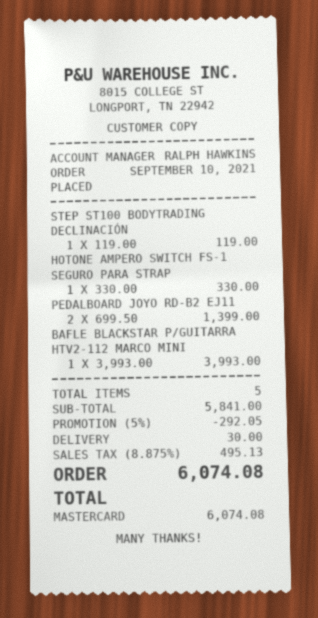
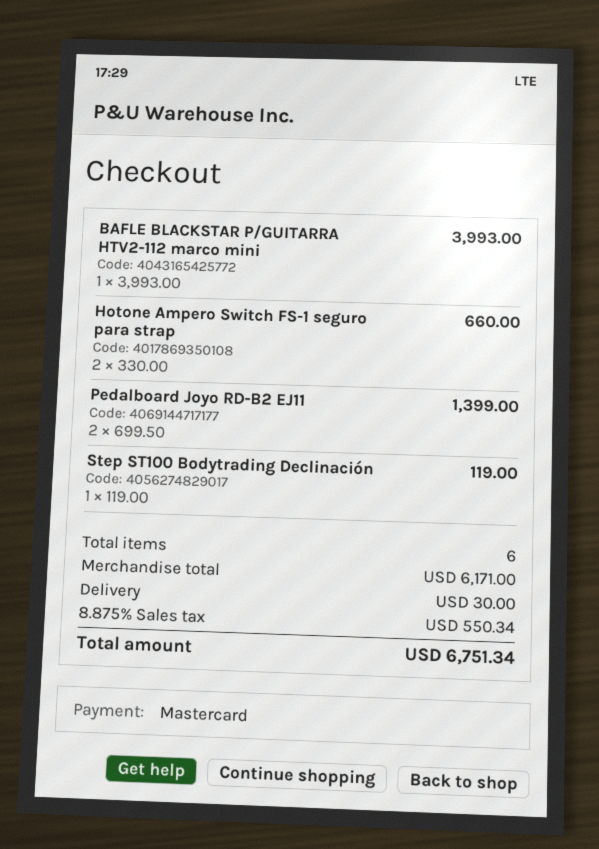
HOTONE AMPERO SWITCH FS-1 SEGURO PARA STRAP: 1 x 330.00 = 330.00 -> 2 x 330.00 = 660.00
total quantity: 5 -> 6
subtotal: 5841.00 -> 6171.00
discount: 5% = 292.05 -> none
tax: 8.875% = 495.13 -> 8.875% = 550.34
total: 6074.08 -> 6751.34

